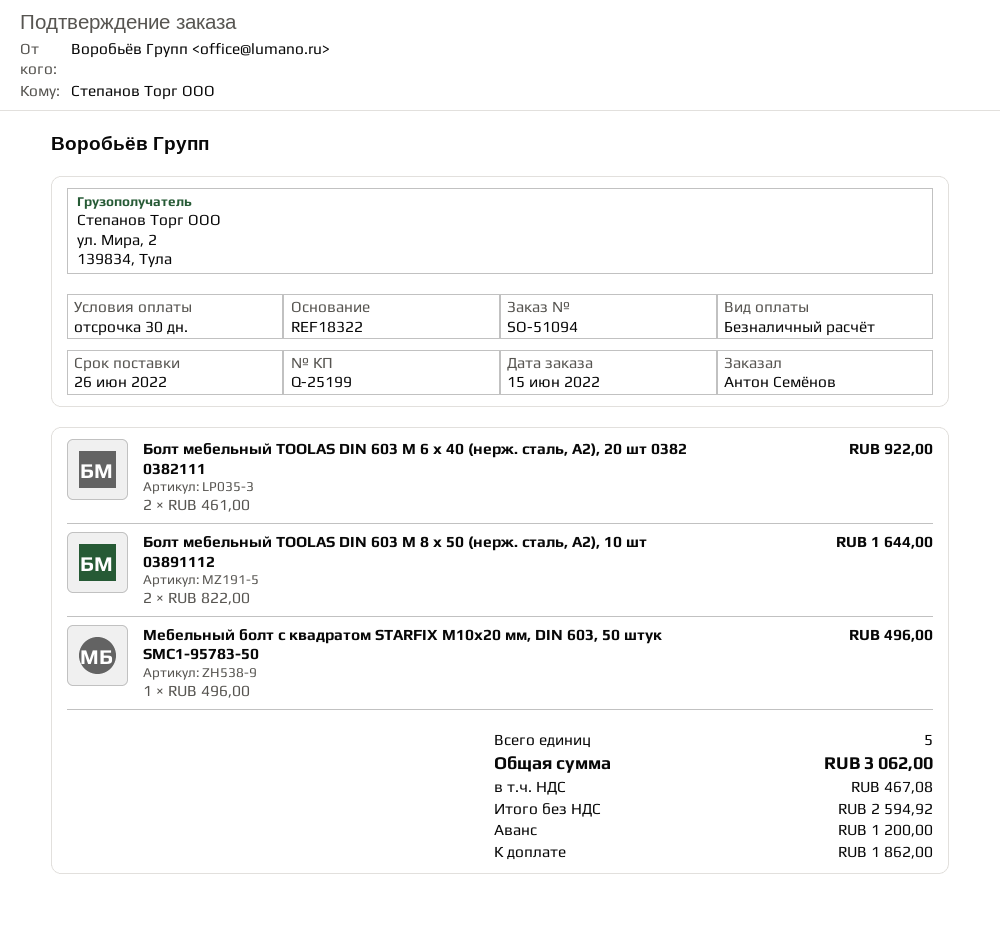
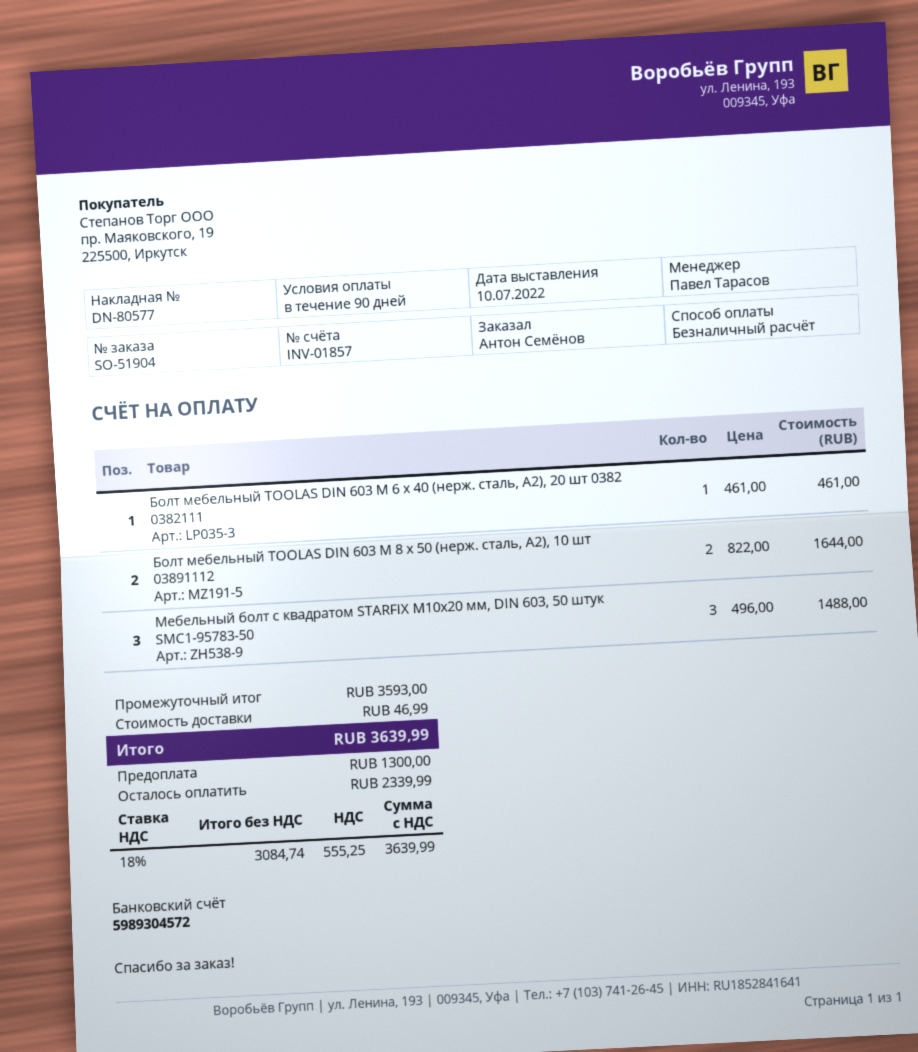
order number: SO-51094 -> SO-51904
payment terms: 30 days -> 90 days
Болт мебельный TOOLAS DIN 603 М 6 х 40 (нерж. сталь, А2), 20 шт 0382 0382111: 2 x 461.00 = 922.00 -> 1 x 461.00 = 461.00
Мебельный болт с квадратом STARFIX М10x20 мм, DIN 603, 50 штук SMC1-95783-50: 1 x 496.00 = 496.00 -> 3 x 496.00 = 1488.00
shipping: none -> 46.99
net: 2594.92 -> 3084.74
tax: 467.08 -> 555.25
total: 3062.00 -> 3639.99
deposit: 1200.00 -> 1300.00
balance: 1862.00 -> 2339.99

